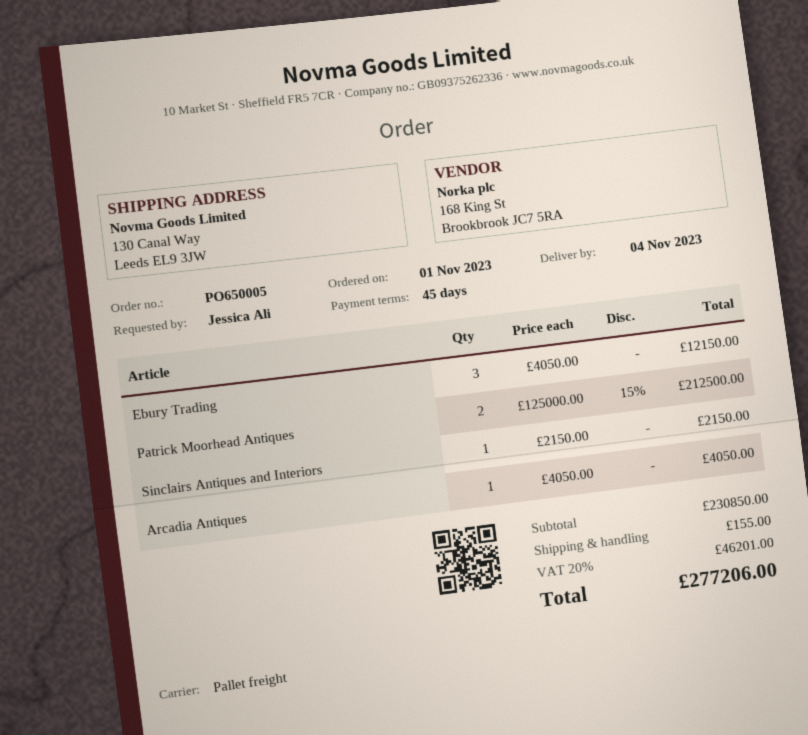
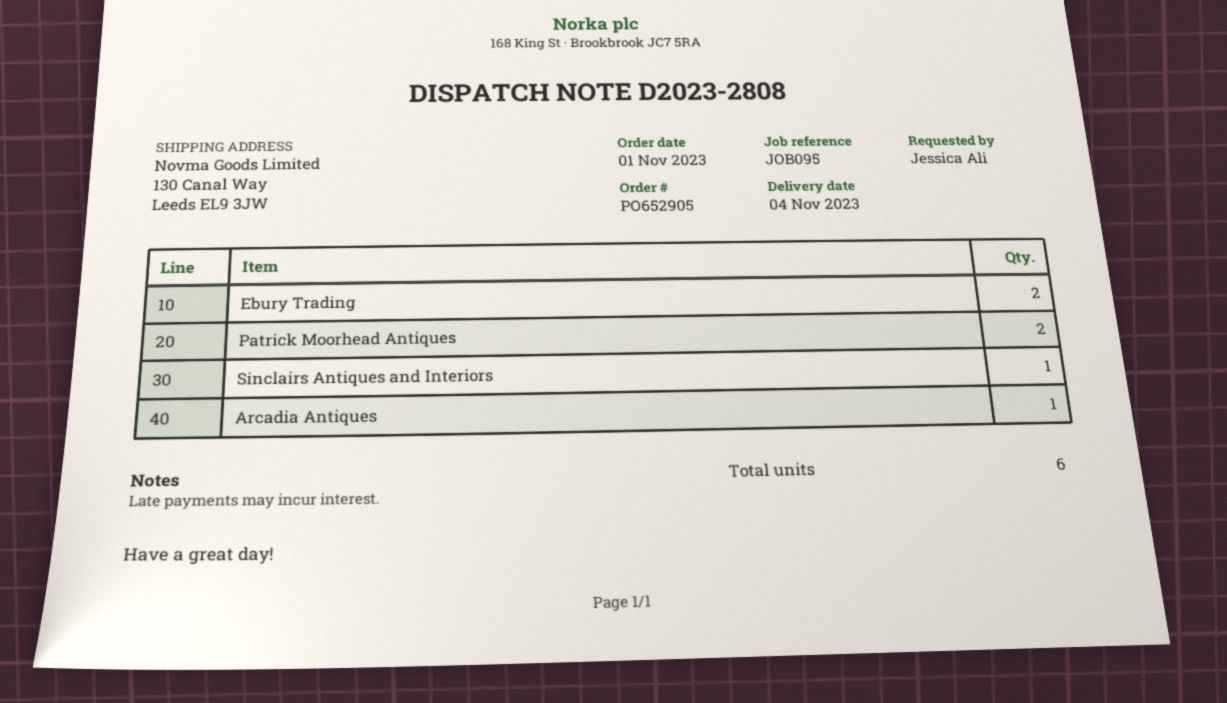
order number: PO650005 -> PO652905
Ebury Trading: 3 -> 2

